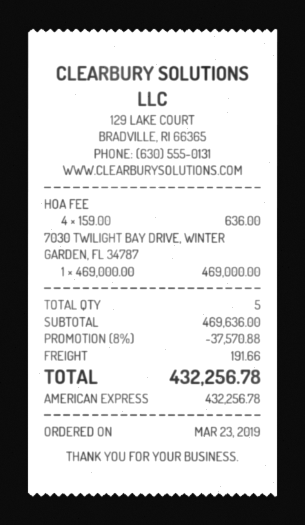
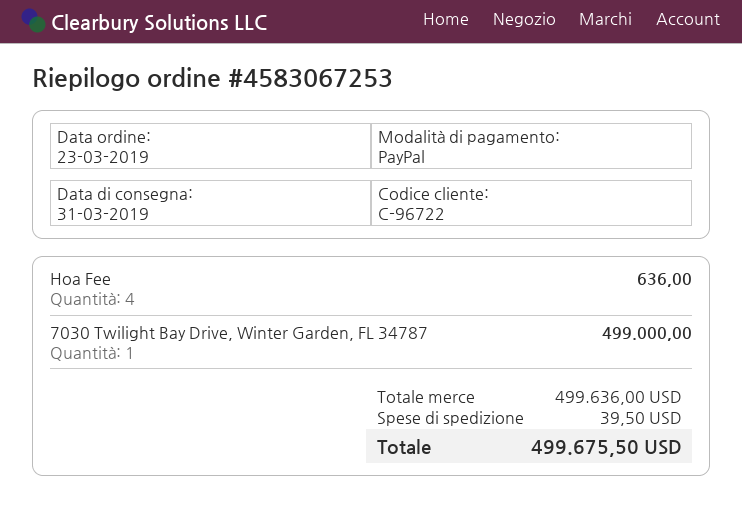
payment method: American Express -> PayPal
7030 TWILIGHT BAY DRIVE, WINTER GARDEN, FL 34787: 1 for 469000.00 -> 1 for 499000.00
subtotal: 469636.00 -> 499636.00
discount: 8% = 37570.88 -> none
shipping: 191.66 -> 39.50
total: 432256.78 -> 499675.50

